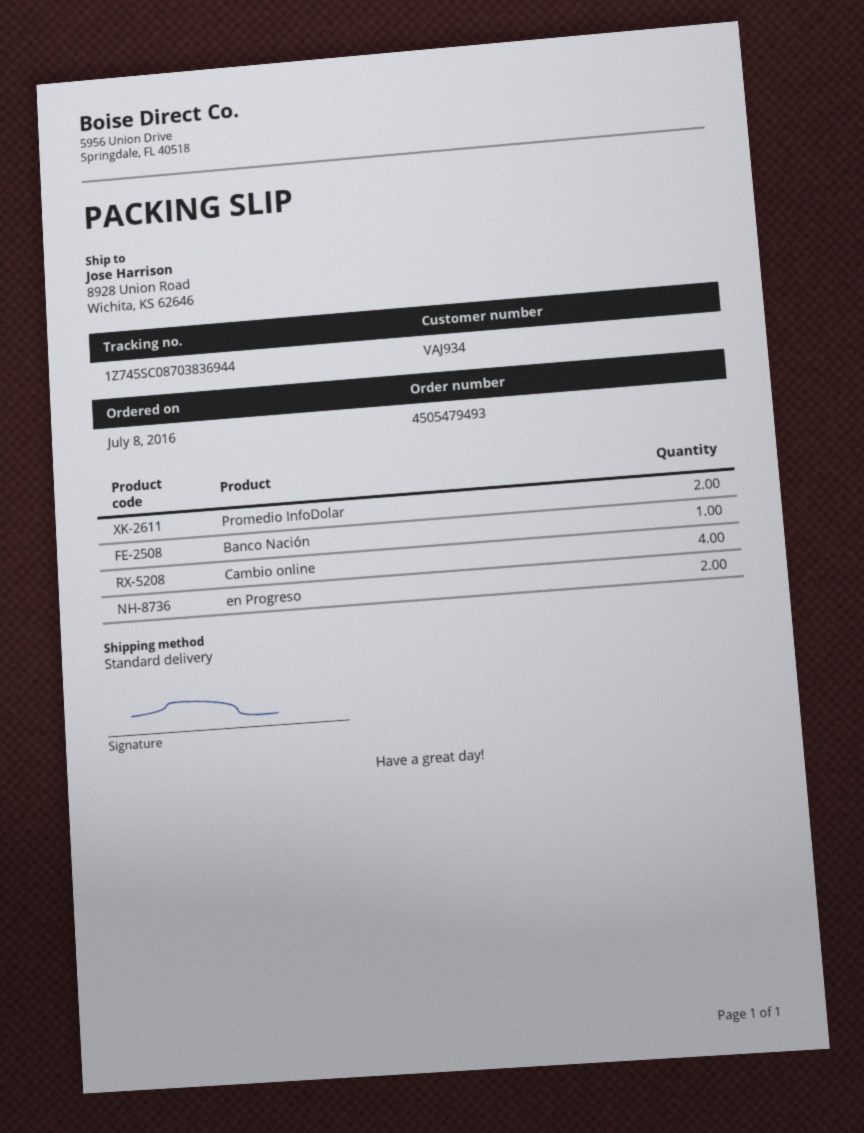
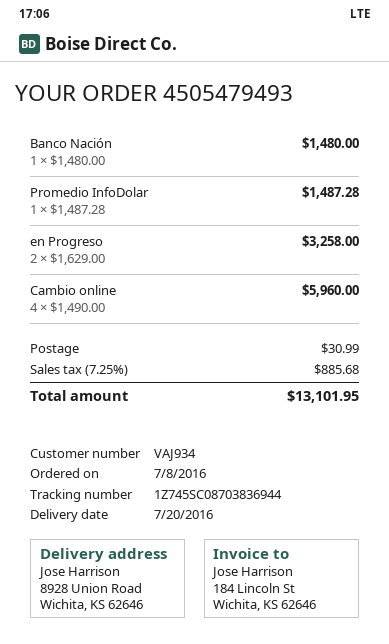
Promedio InfoDolar: 2 -> 1

